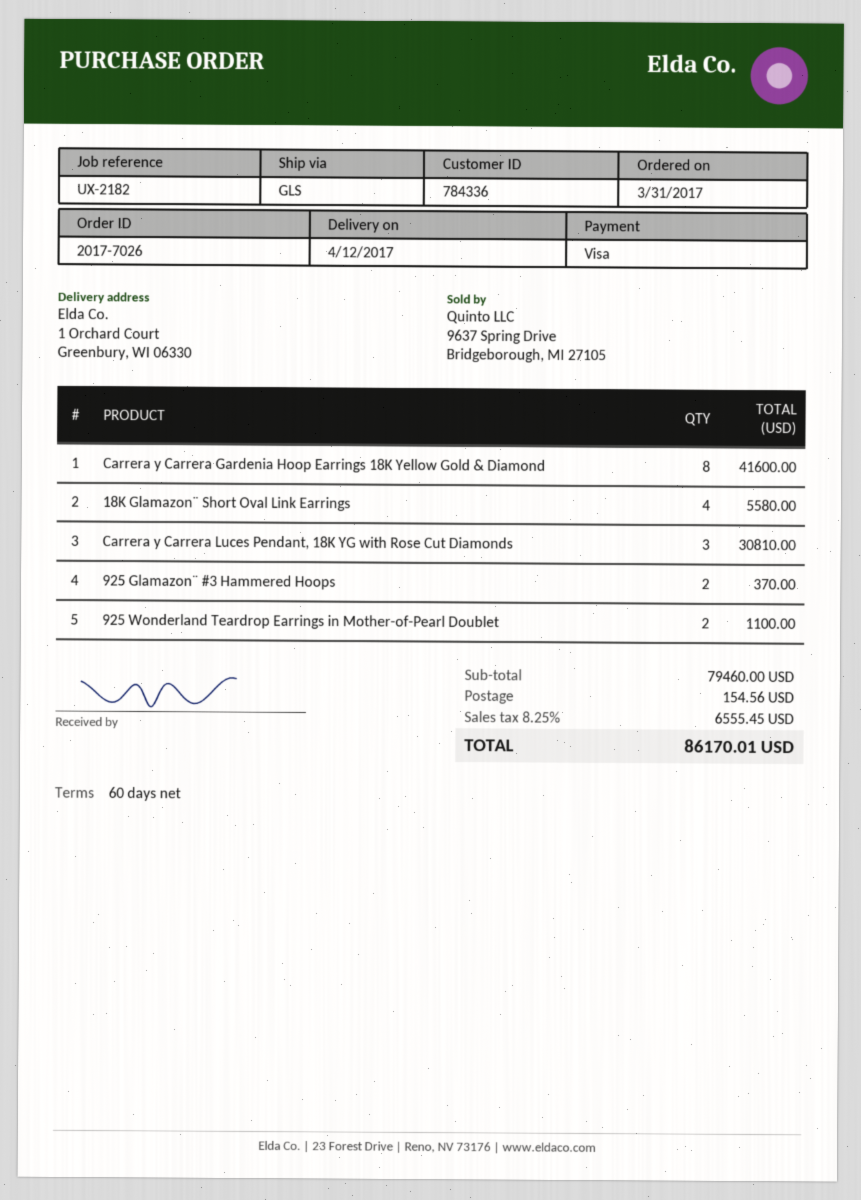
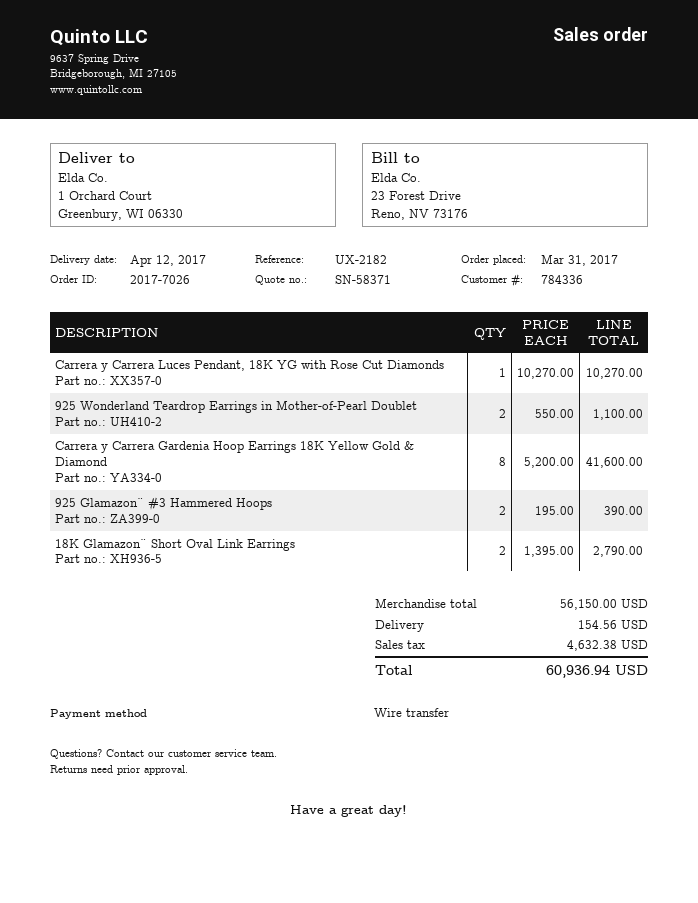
payment method: Visa -> bank transfer
18K Glamazon¨ Short Oval Link Earrings: 4 for 5580.00 -> 2 for 2790.00
Carrera y Carrera Luces Pendant, 18K YG with Rose Cut Diamonds: 3 for 30810.00 -> 1 for 10270.00
925 Glamazon¨ #3 Hammered Hoops: 2 for 370.00 -> 2 for 390.00
subtotal: 79460.00 -> 56150.00
tax: 6555.45 -> 4632.38
total: 86170.01 -> 60936.94

